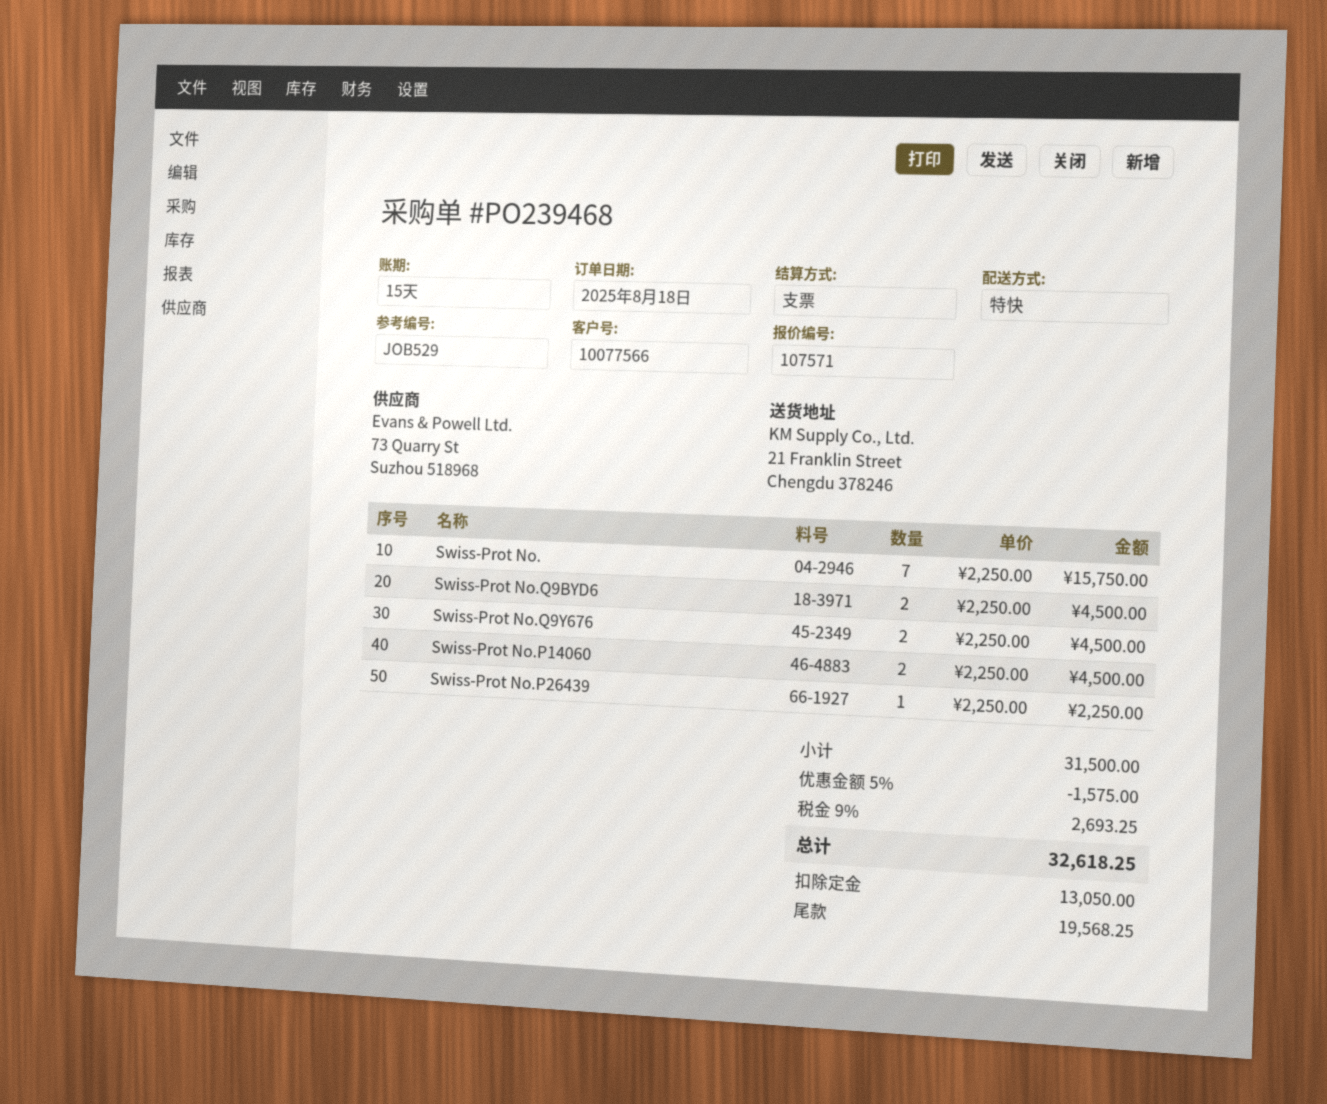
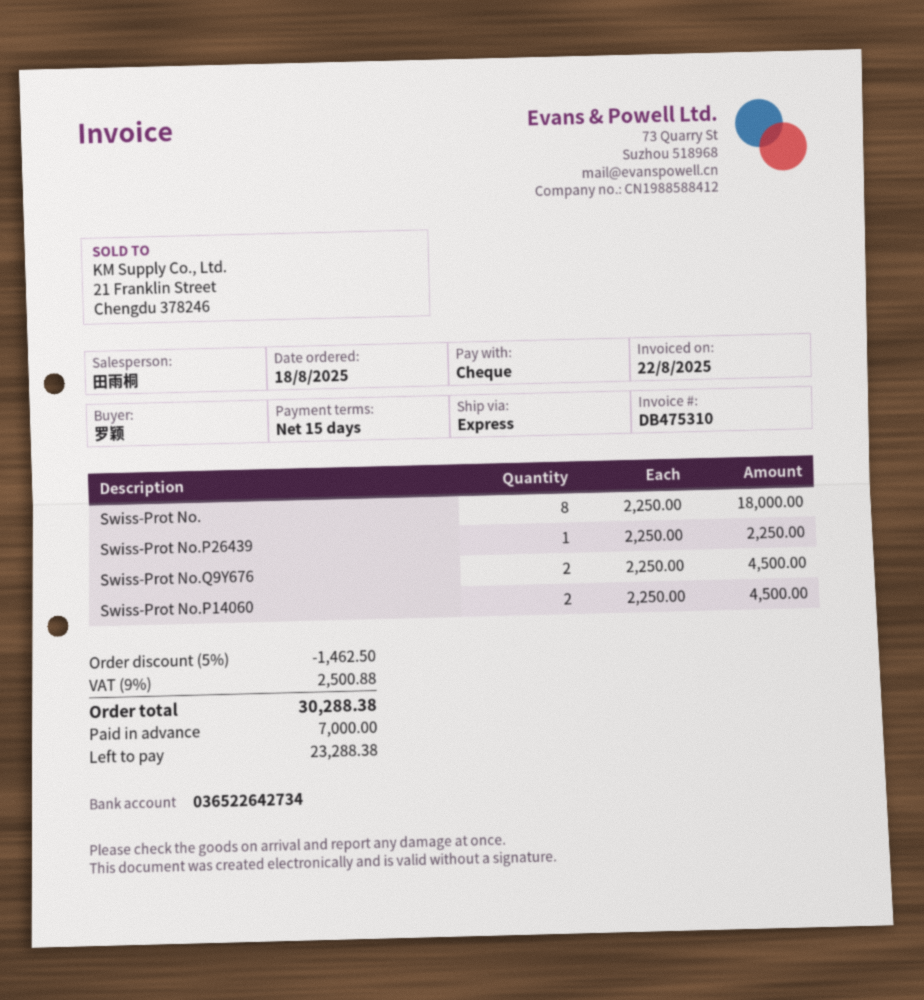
Swiss-Prot No.: 7 x 2250.00 = 15750.00 -> 8 x 2250.00 = 18000.00
Swiss-Prot No.Q9BYD6: 2 x 2250.00 = 4500.00 -> none
discount: 5% = 1575.00 -> 5% = 1462.50
tax: 9% = 2693.25 -> 9% = 2500.88
total: 32618.25 -> 30288.38
deposit: 13050.00 -> 7000.00
balance: 19568.25 -> 23288.38

